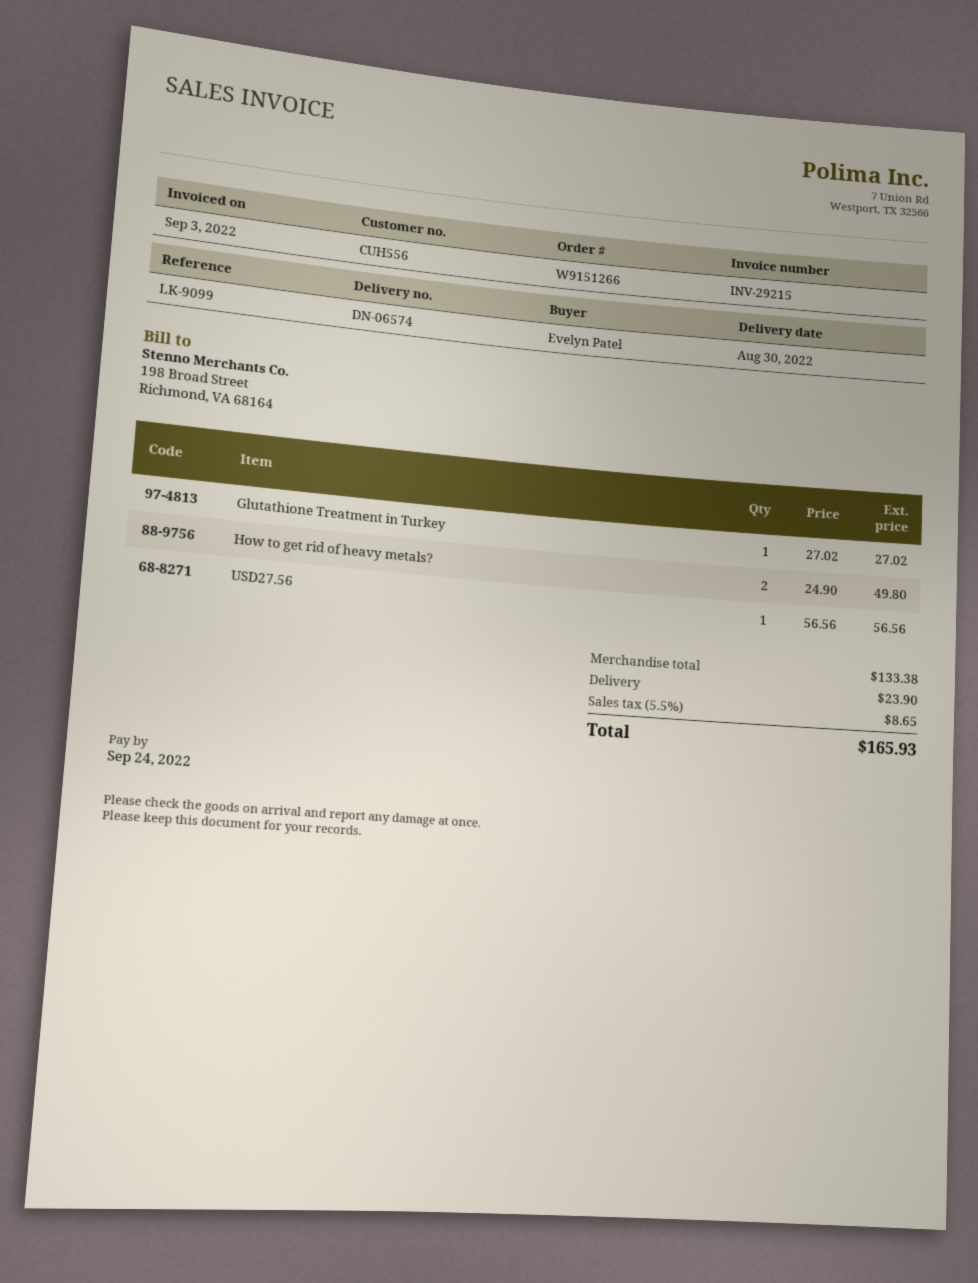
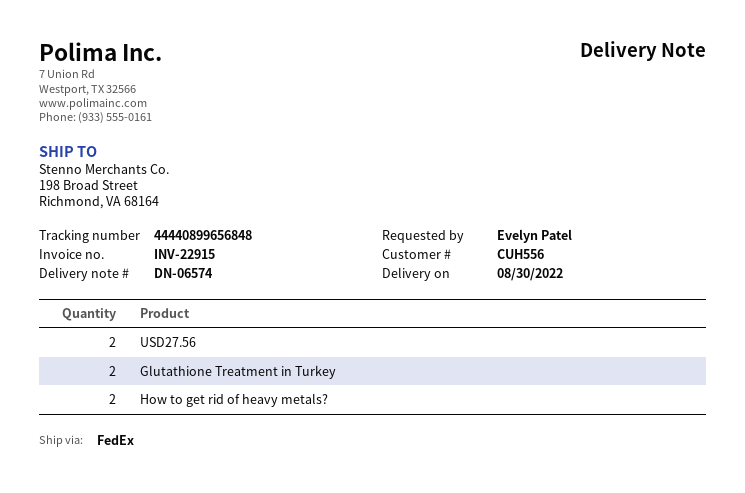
invoice number: INV-29215 -> INV-22915
Glutathione Treatment in Turkey: 1 -> 2
USD27.56: 1 -> 2

